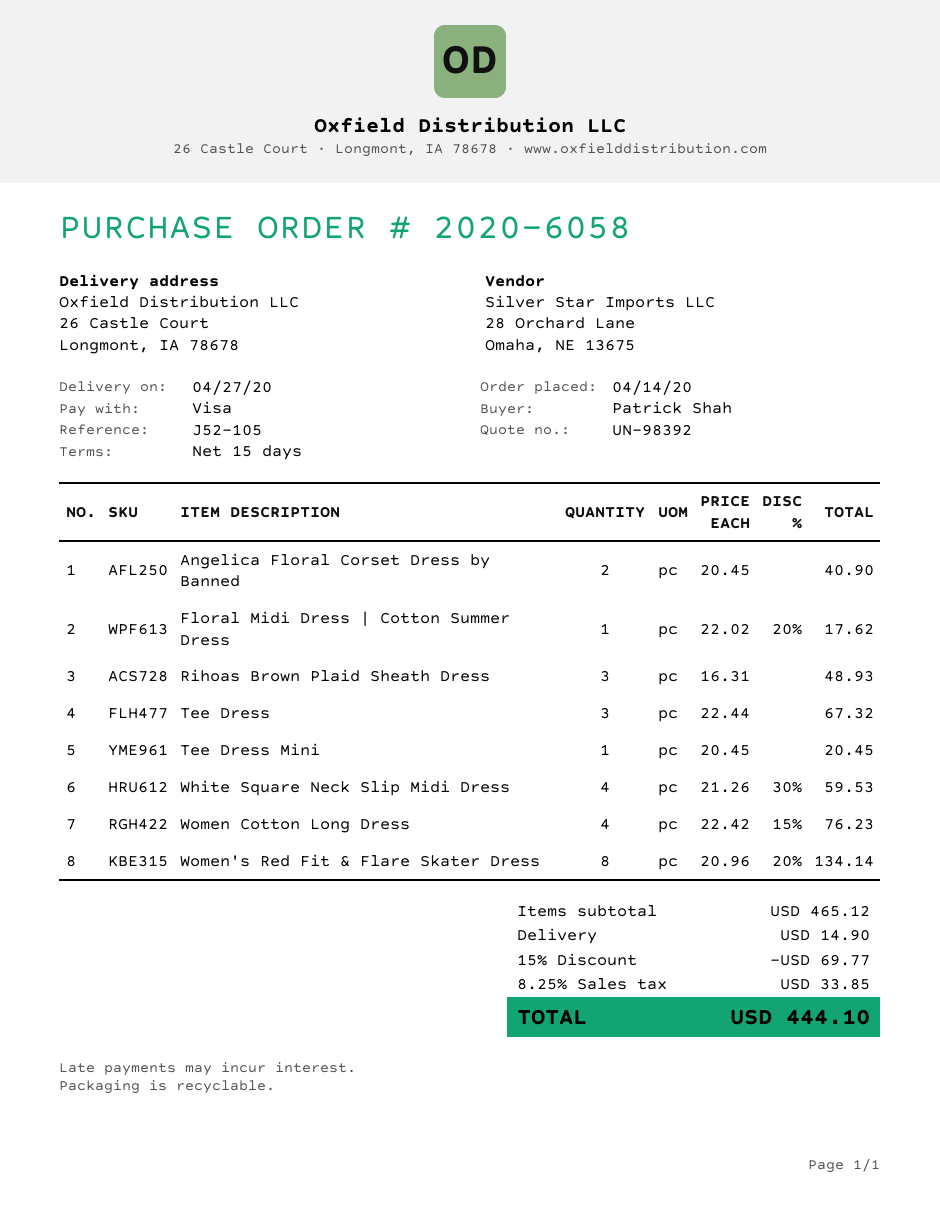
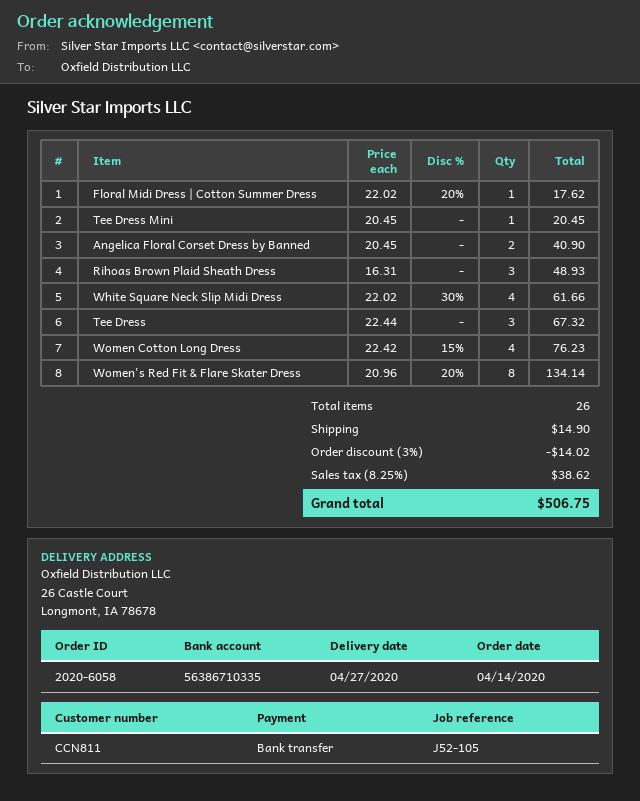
payment method: Visa -> bank transfer
White Square Neck Slip Midi Dress: 4 x 21.26 - 30% = 59.53 -> 4 x 22.02 - 30% = 61.66
discount: 15% = 69.77 -> 3% = 14.02
tax: 8.25% = 33.85 -> 8.25% = 38.62
total: 444.10 -> 506.75

